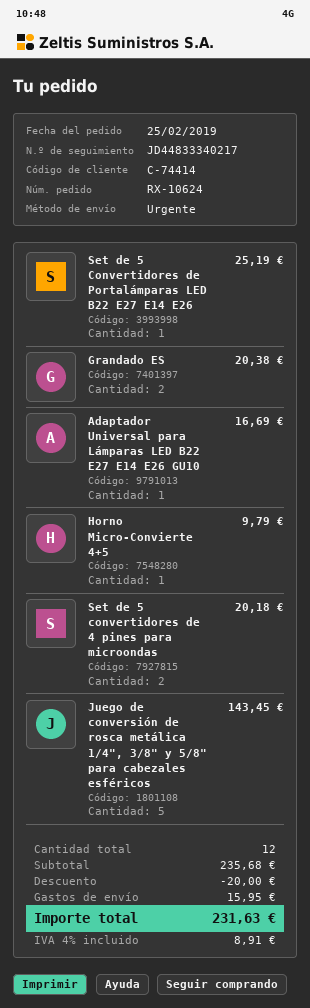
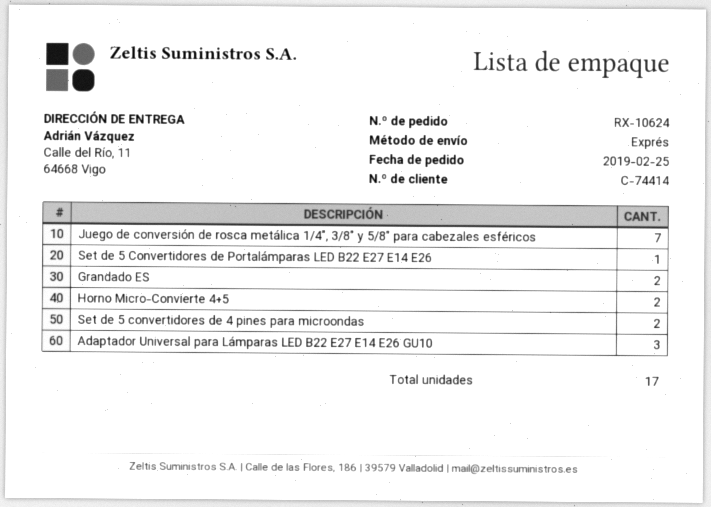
Adaptador Universal para Lámparas LED B22 E27 E14 E26 GU10: 1 -> 3
Horno Micro-Convierte 4+5: 1 -> 2
Juego de conversión de rosca metálica 1/4", 3/8" y 5/8" para cabezales esféricos: 5 -> 7
total quantity: 12 -> 17

